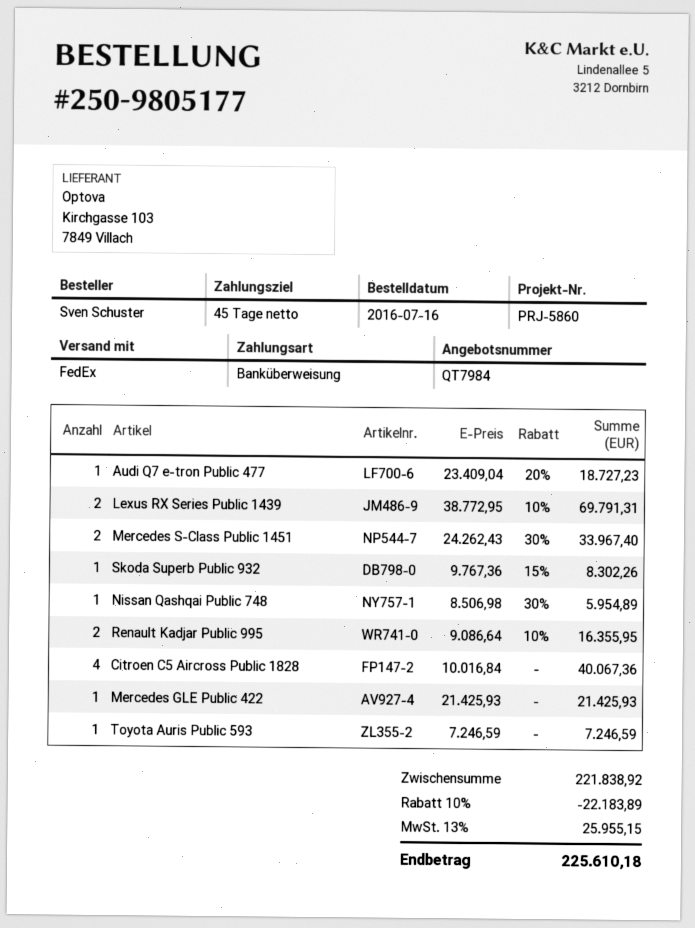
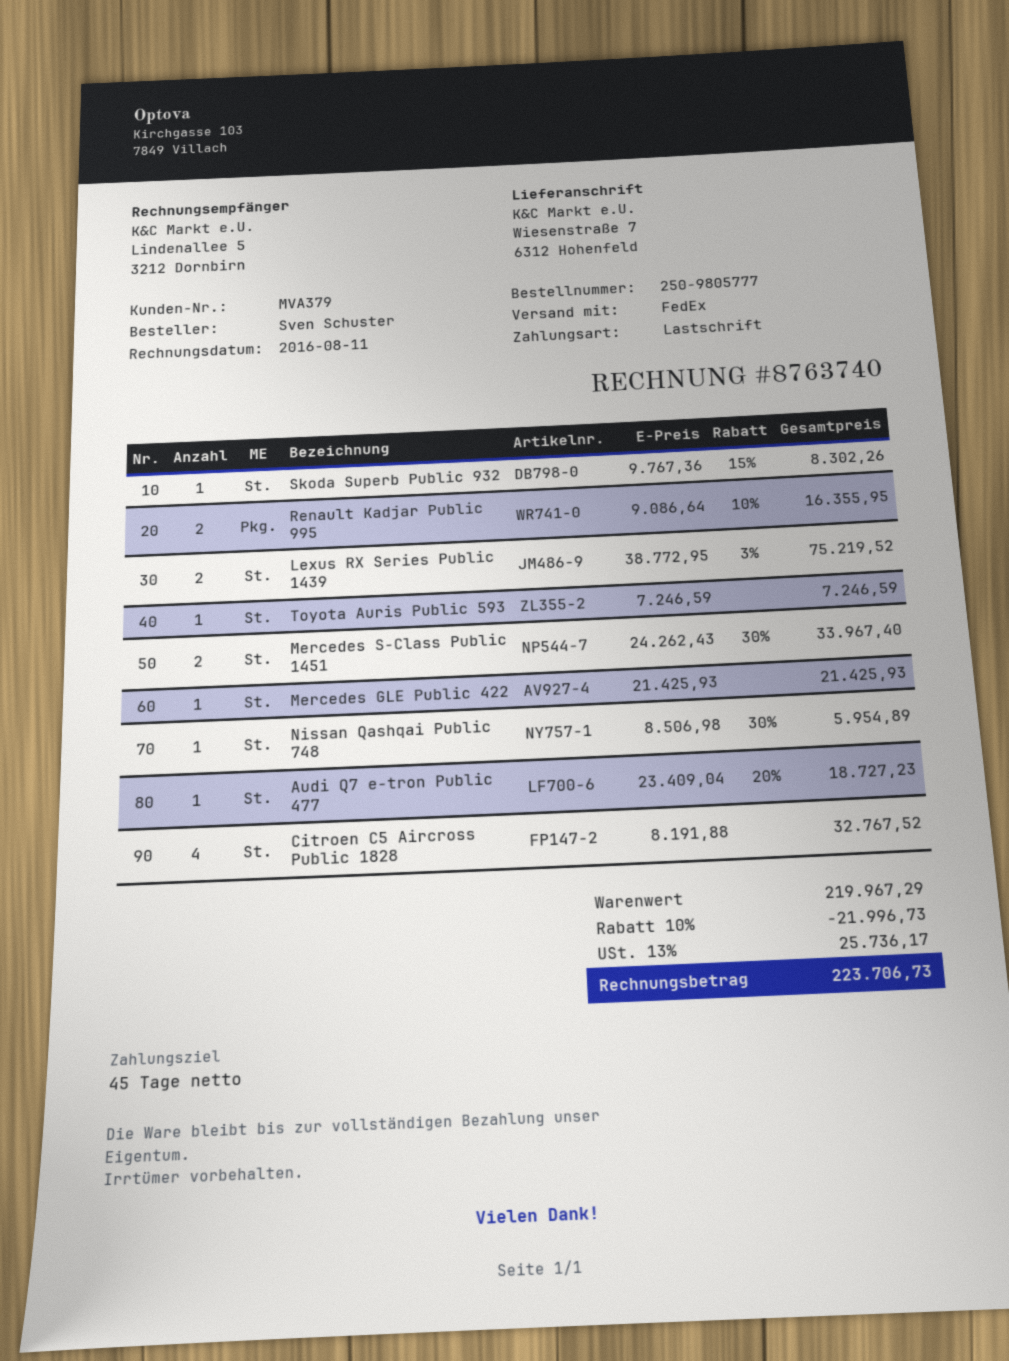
order number: 250-9805177 -> 250-9805777
payment method: bank transfer -> direct debit
Lexus RX Series Public 1439: 2 x 38772.95 - 10% = 69791.31 -> 2 x 38772.95 - 3% = 75219.52
Citroen C5 Aircross Public 1828: 4 x 10016.84 = 40067.36 -> 4 x 8191.88 = 32767.52
subtotal: 221838.92 -> 219967.29
discount: 10% = 22183.89 -> 10% = 21996.73
tax: 13% = 25955.15 -> 13% = 25736.17
total: 225610.18 -> 223706.73

